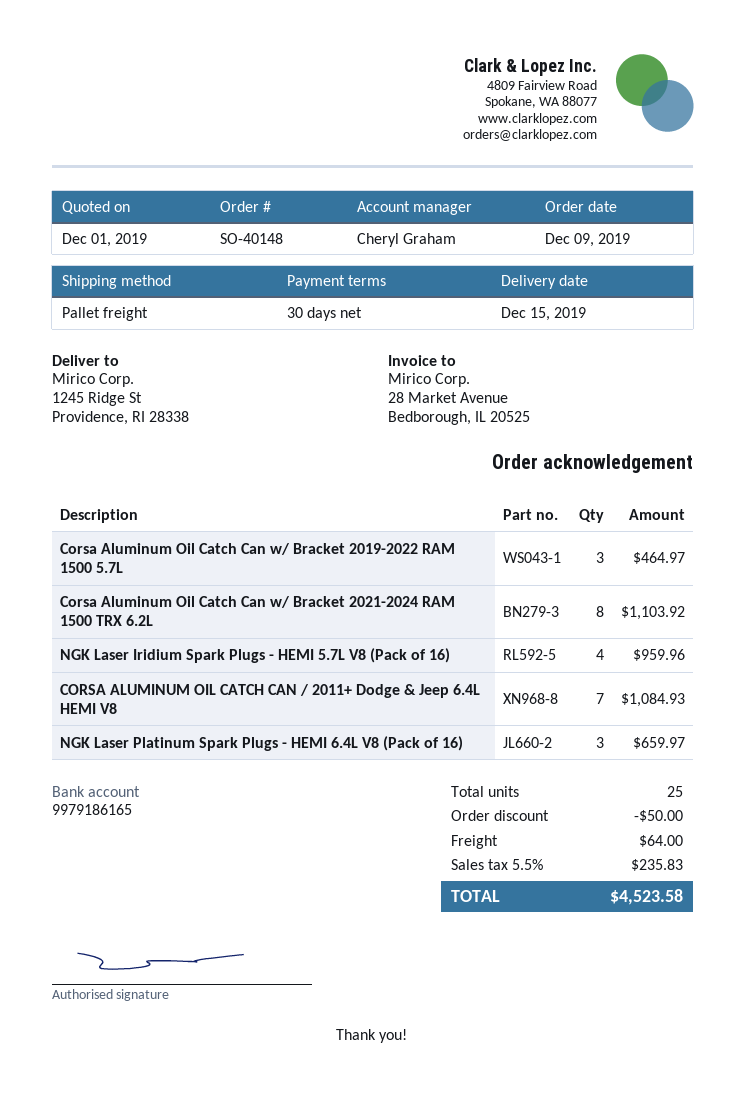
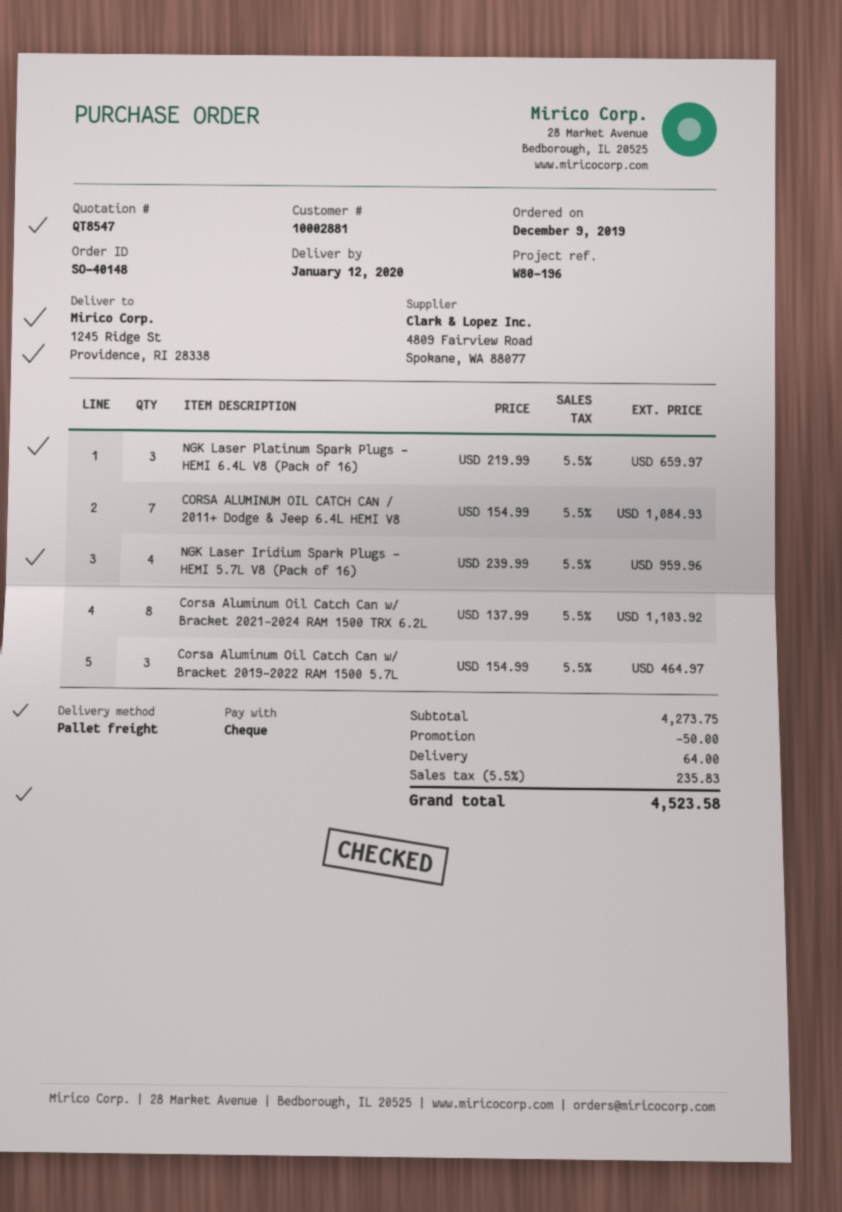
delivery date: 2019-12-15 -> 2020-01-12

